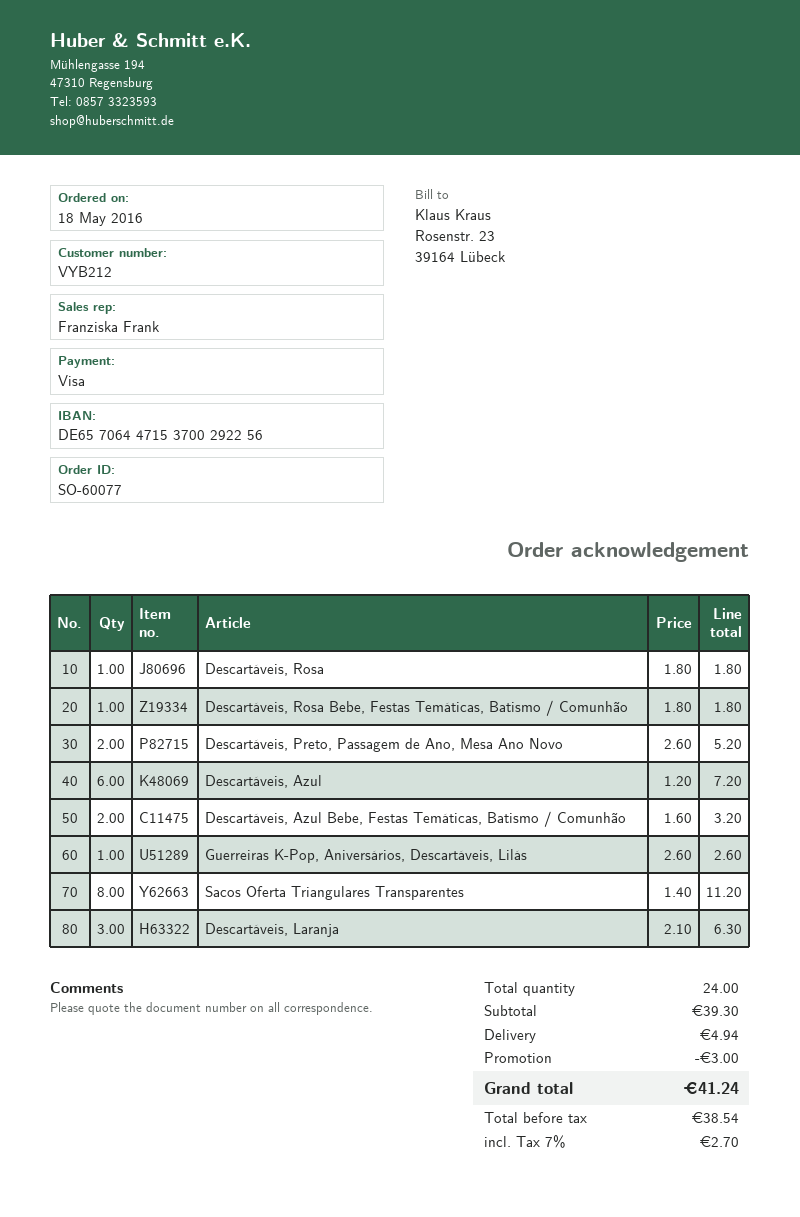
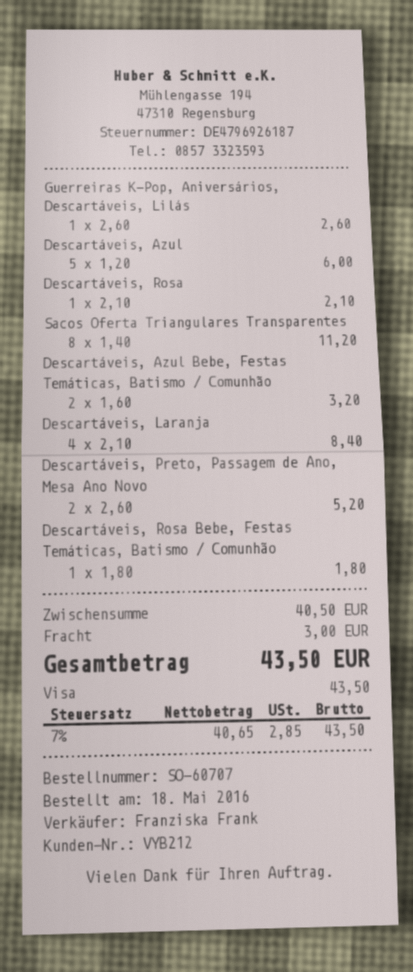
order number: SO-60077 -> SO-60707
Descartáveis, Rosa: 1 x 1.80 = 1.80 -> 1 x 2.10 = 2.10
Descartáveis, Azul: 6 x 1.20 = 7.20 -> 5 x 1.20 = 6.00
Descartáveis, Laranja: 3 x 2.10 = 6.30 -> 4 x 2.10 = 8.40
subtotal: 39.30 -> 40.50
discount: 3.00 -> none
shipping: 4.94 -> 3.00
net: 38.54 -> 40.65
tax: 7% = 2.70 -> 7% = 2.85
total: 41.24 -> 43.50

